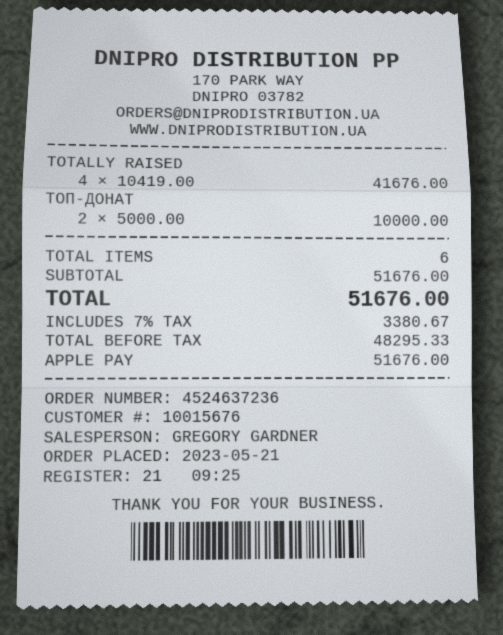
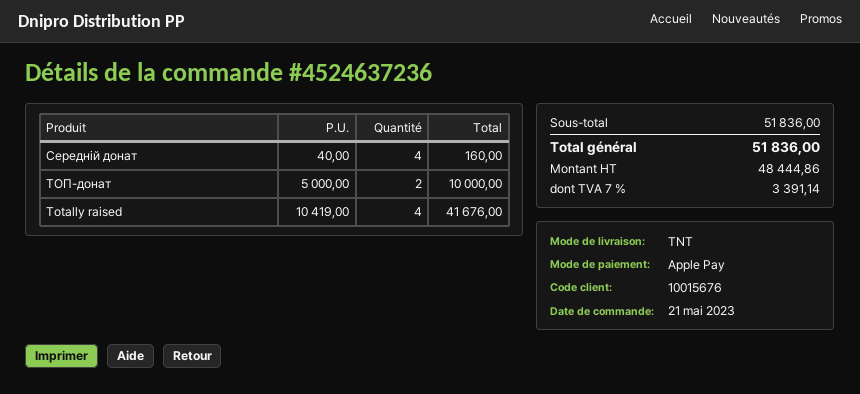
Середній донат: none -> 4 x 40.00 = 160.00
subtotal: 51676.00 -> 51836.00
net: 48295.33 -> 48444.86
tax: 7% = 3380.67 -> 7% = 3391.14
total: 51676.00 -> 51836.00

